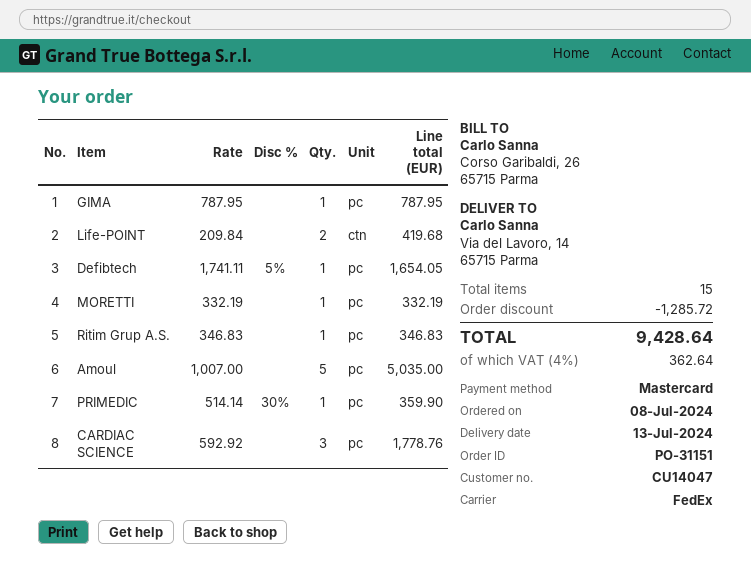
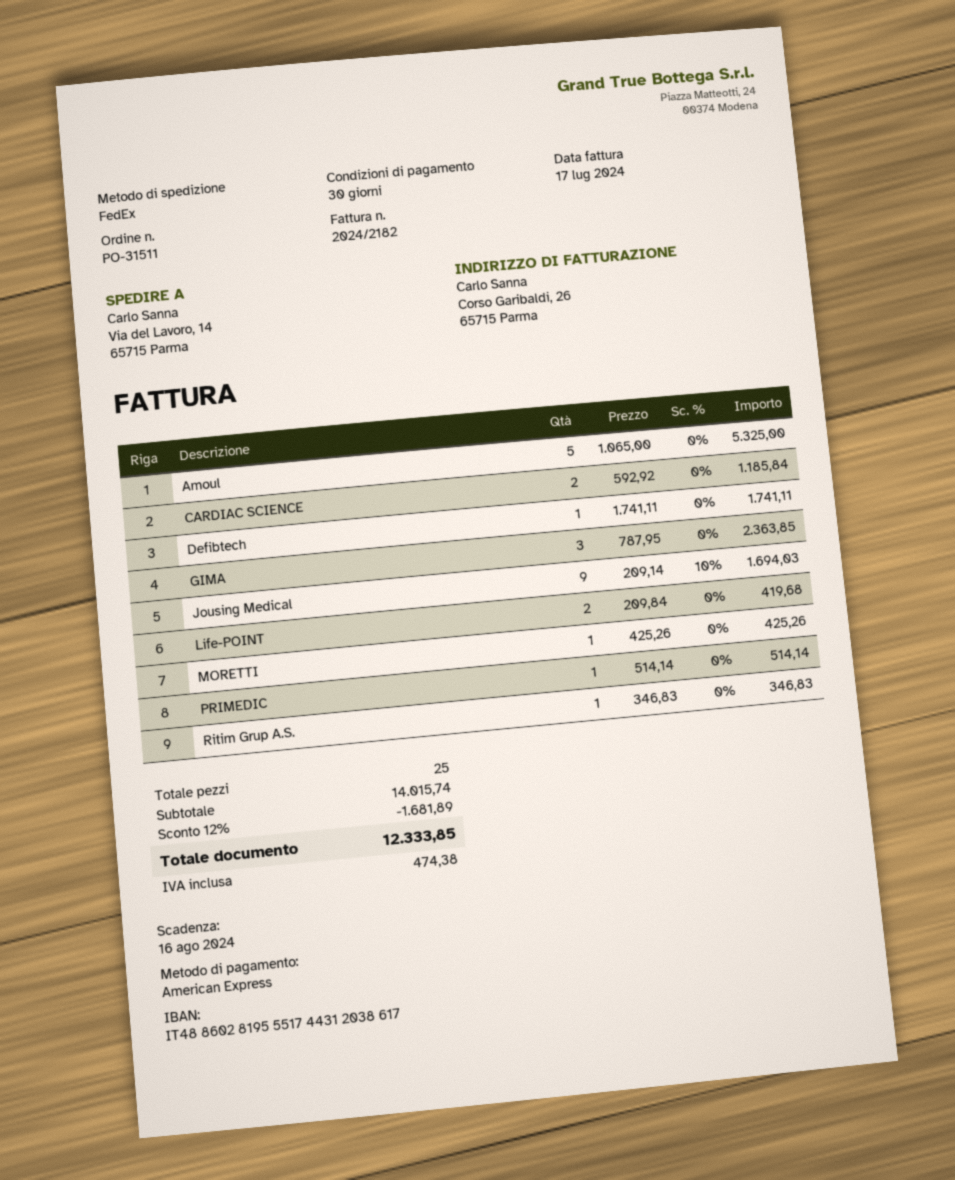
order number: PO-31151 -> PO-31511
payment method: Mastercard -> American Express
GIMA: 1 x 787.95 = 787.95 -> 3 x 787.95 = 2363.85
Defibtech: 1 x 1741.11 - 5% = 1654.05 -> 1 x 1741.11 = 1741.11
MORETTI: 1 x 332.19 = 332.19 -> 1 x 425.26 = 425.26
Amoul: 5 x 1007.00 = 5035.00 -> 5 x 1065.00 = 5325.00
PRIMEDIC: 1 x 514.14 - 30% = 359.90 -> 1 x 514.14 = 514.14
CARDIAC SCIENCE: 3 x 592.92 = 1778.76 -> 2 x 592.92 = 1185.84
Jousing Medical: none -> 9 x 209.14 - 10% = 1694.03
total quantity: 15 -> 25
discount: 1285.72 -> 1681.89
tax: 362.64 -> 474.38
total: 9428.64 -> 12333.85

